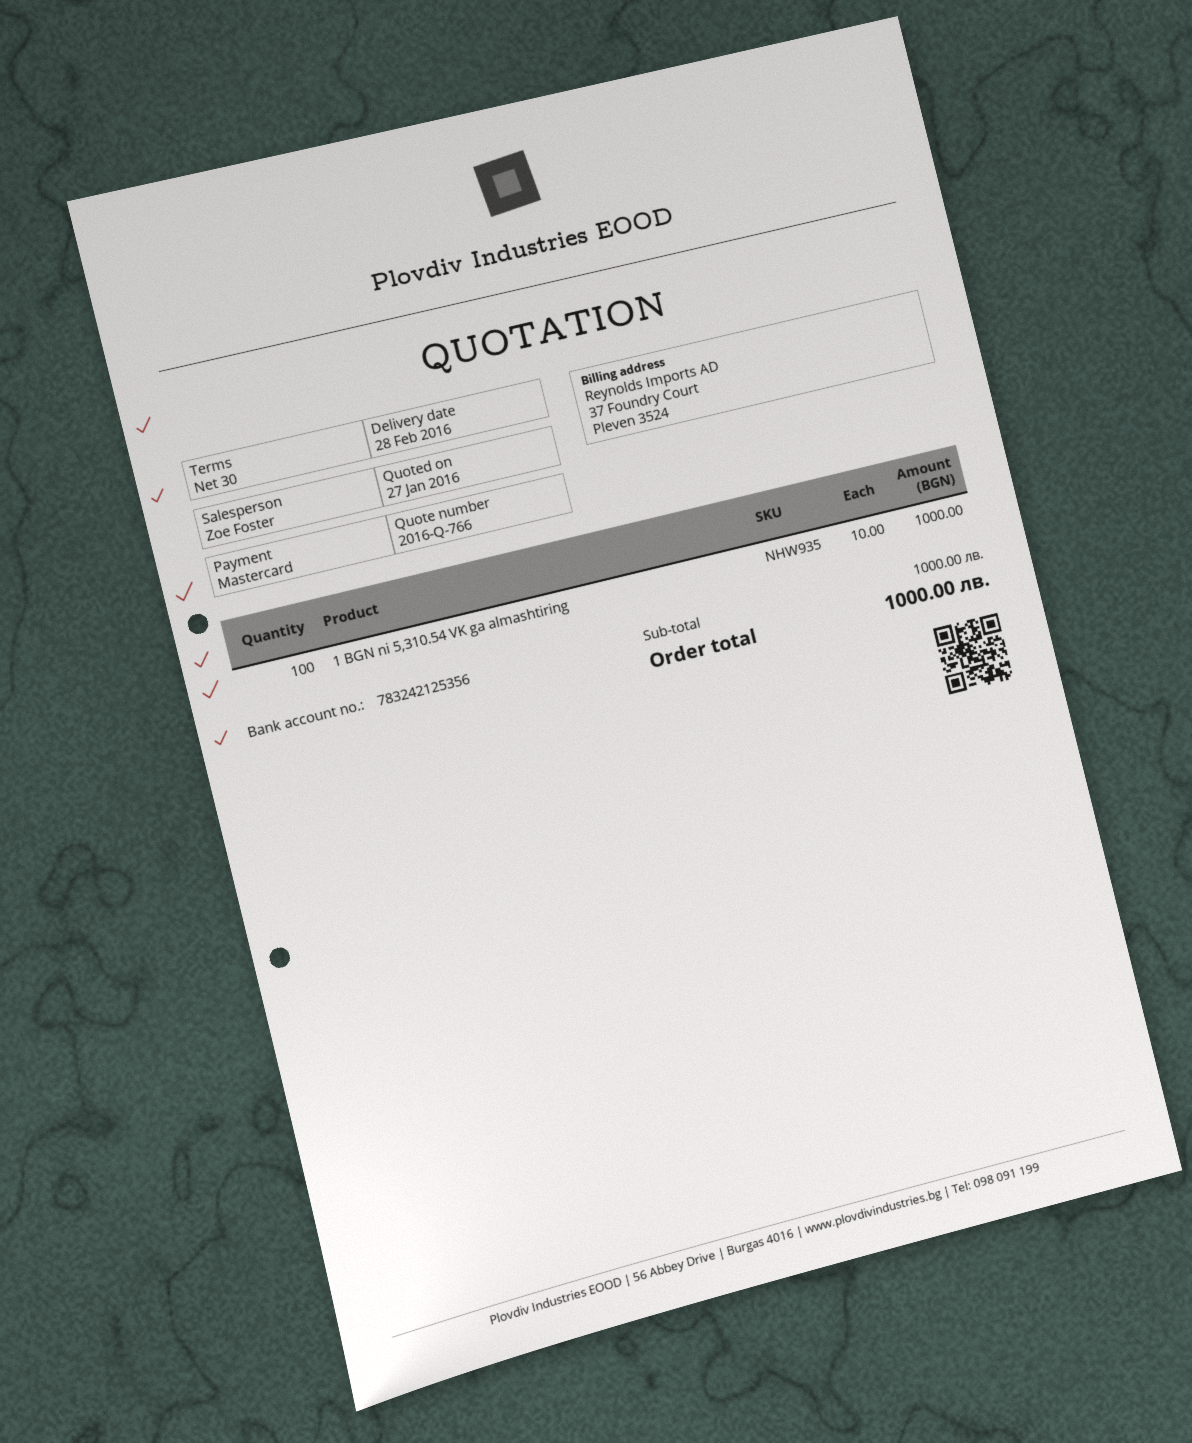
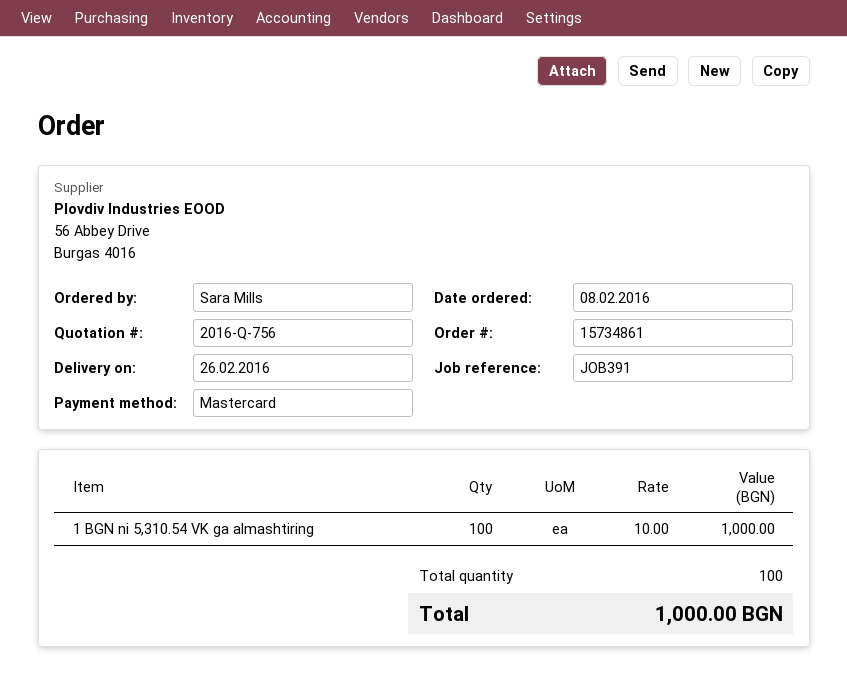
quote number: 2016-Q-766 -> 2016-Q-756
delivery date: 2016-02-28 -> 2016-02-26

